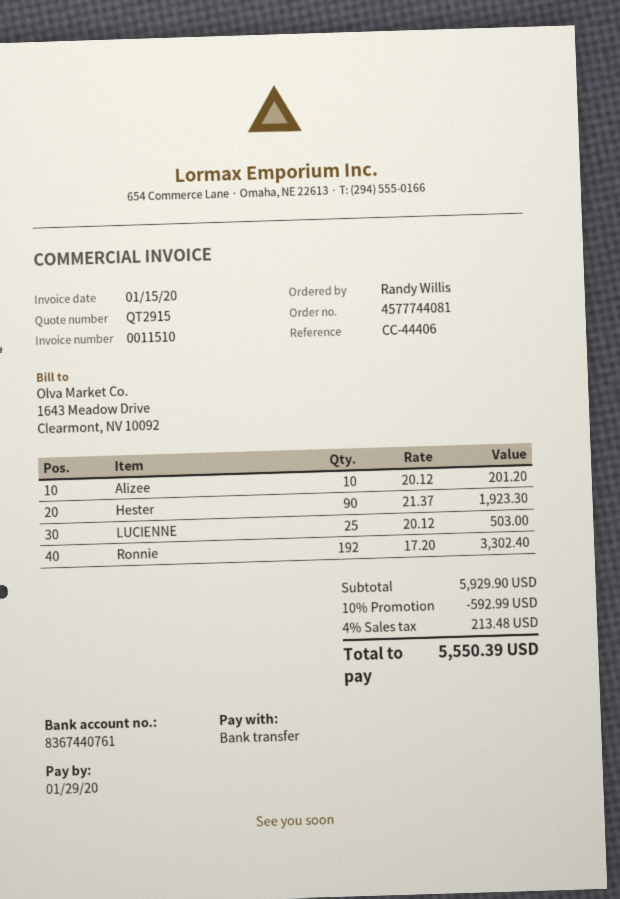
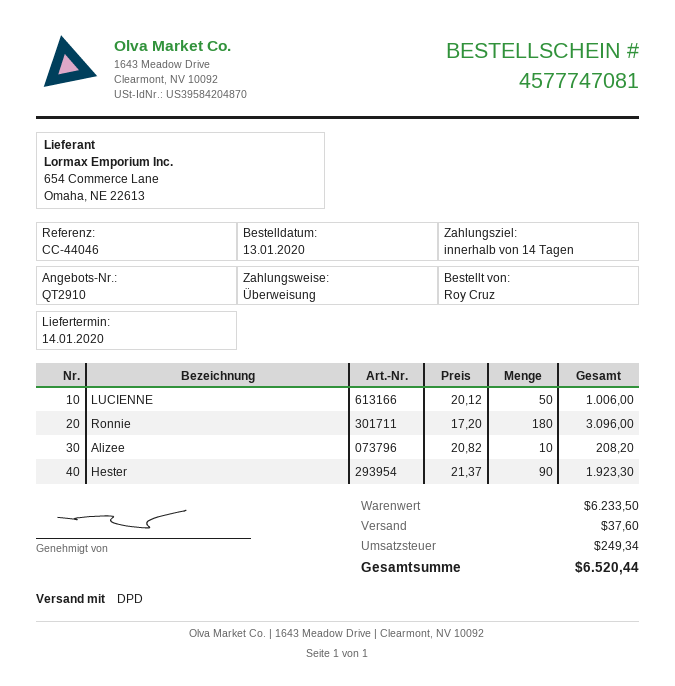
quote number: QT2915 -> QT2910
order number: 4577744081 -> 4577747081
reference: CC-44406 -> CC-44046
ordered by: Randy Willis -> Roy Cruz
Alizee: 10 x 20.12 = 201.20 -> 10 x 20.82 = 208.20
LUCIENNE: 25 x 20.12 = 503.00 -> 50 x 20.12 = 1006.00
Ronnie: 192 x 17.20 = 3302.40 -> 180 x 17.20 = 3096.00
subtotal: 5929.90 -> 6233.50
discount: 10% = 592.99 -> none
shipping: none -> 37.60
tax: 213.48 -> 249.34
total: 5550.39 -> 6520.44

